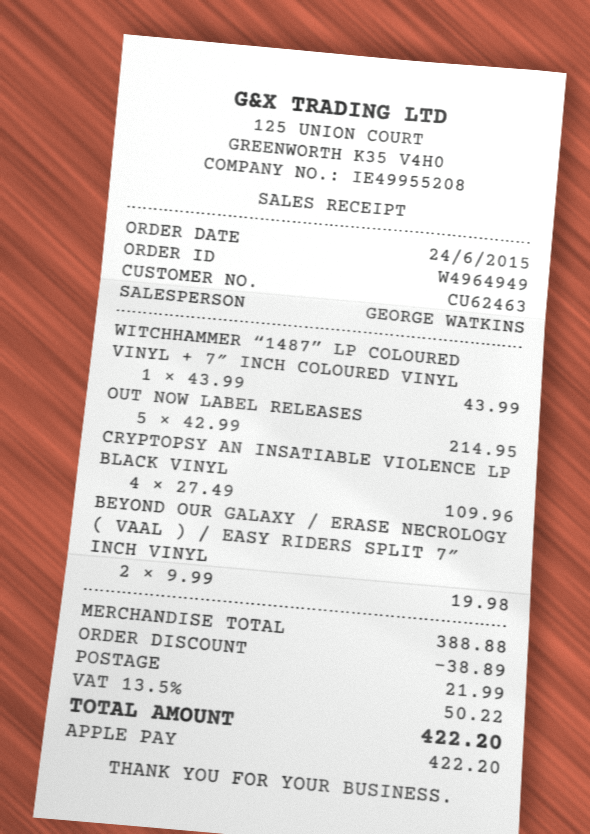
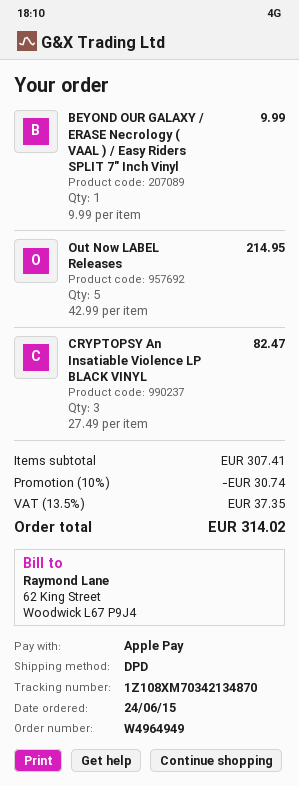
WITCHHAMMER “1487” LP COLOURED VINYL + 7″ INCH COLOURED VINYL: 1 x 43.99 = 43.99 -> none
CRYPTOPSY AN INSATIABLE VIOLENCE LP BLACK VINYL: 4 x 27.49 = 109.96 -> 3 x 27.49 = 82.47
BEYOND OUR GALAXY / ERASE NECROLOGY ( VAAL ) / EASY RIDERS SPLIT 7″ INCH VINYL: 2 x 9.99 = 19.98 -> 1 x 9.99 = 9.99
subtotal: 388.88 -> 307.41
discount: 38.89 -> 30.74
shipping: 21.99 -> none
tax: 13.5% = 50.22 -> 13.5% = 37.35
total: 422.20 -> 314.02

